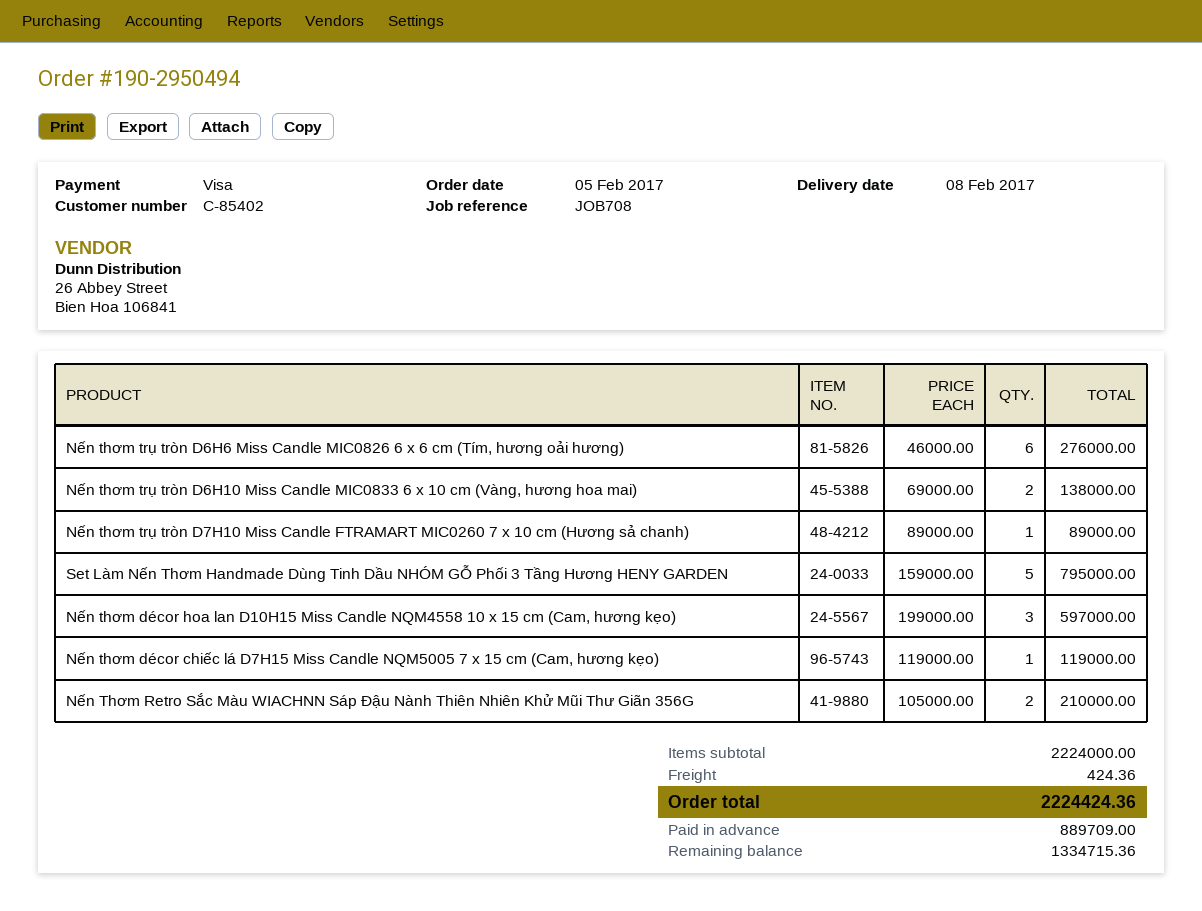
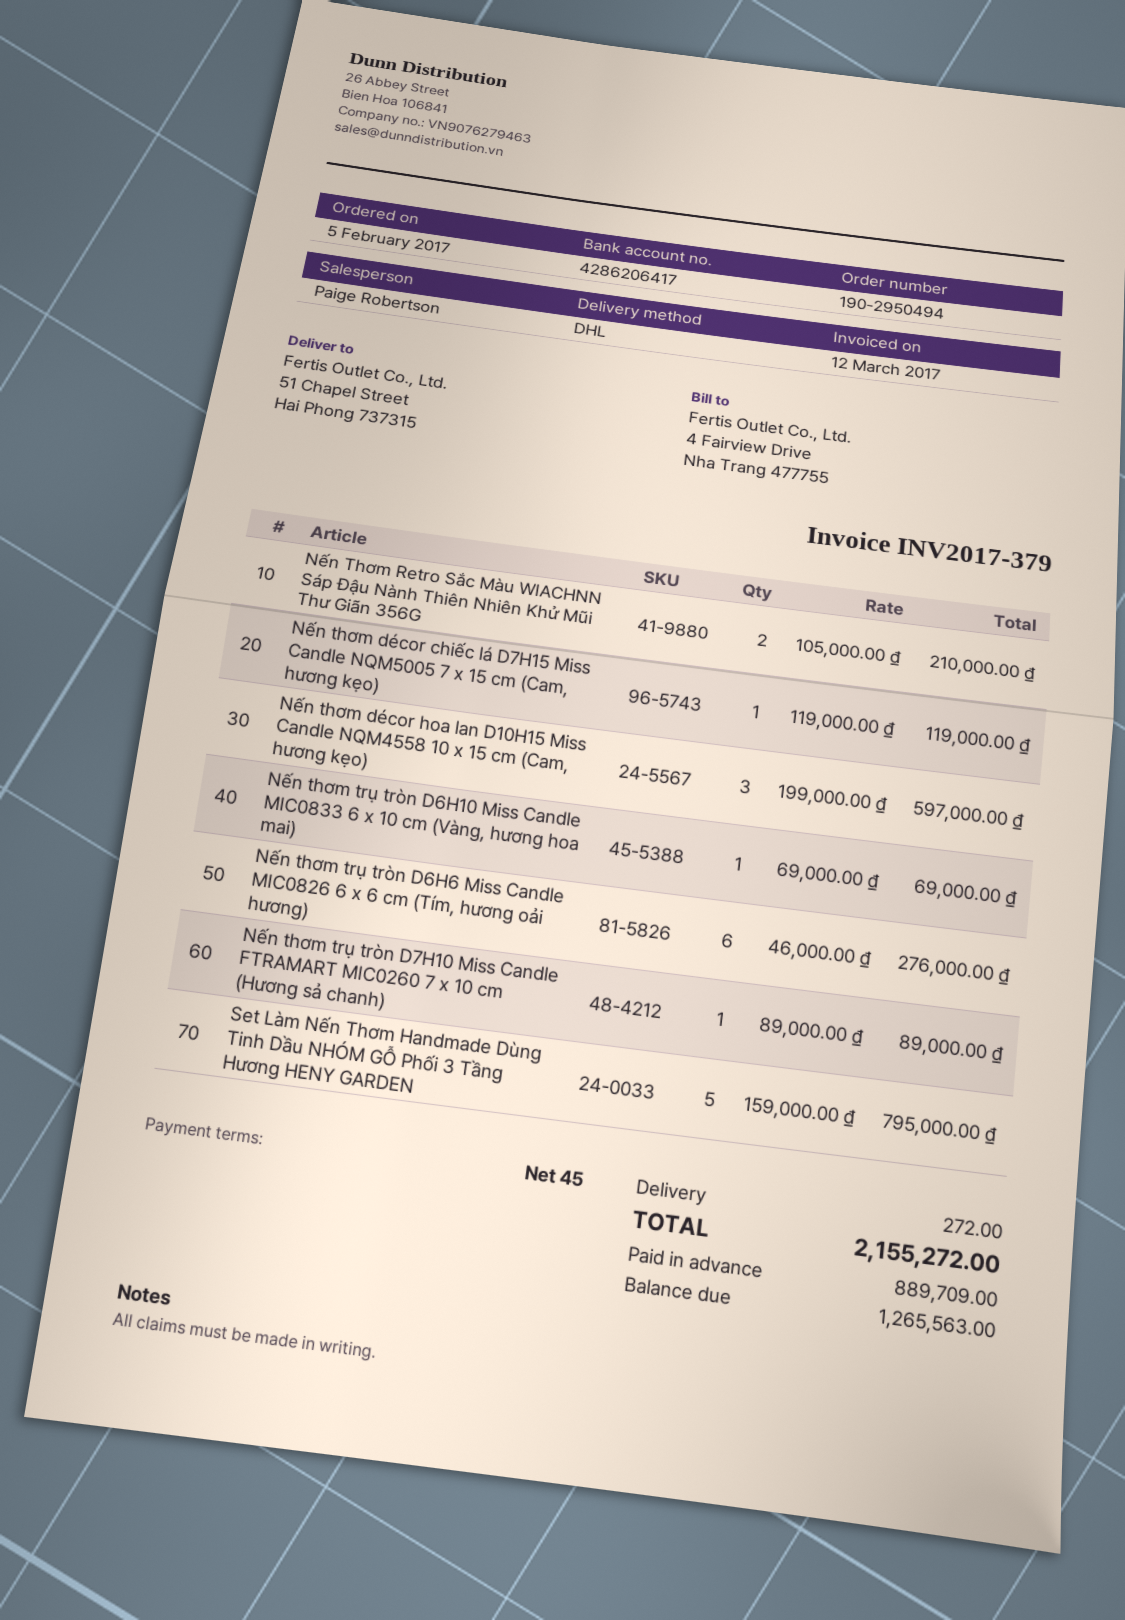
Nến thơm trụ tròn D6H10 Miss Candle MIC0833 6 x 10 cm (Vàng, hương hoa mai): 2 x 69000.00 = 138000.00 -> 1 x 69000.00 = 69000.00
shipping: 424.36 -> 272.00
total: 2224424.36 -> 2155272.00
balance: 1334715.36 -> 1265563.00

